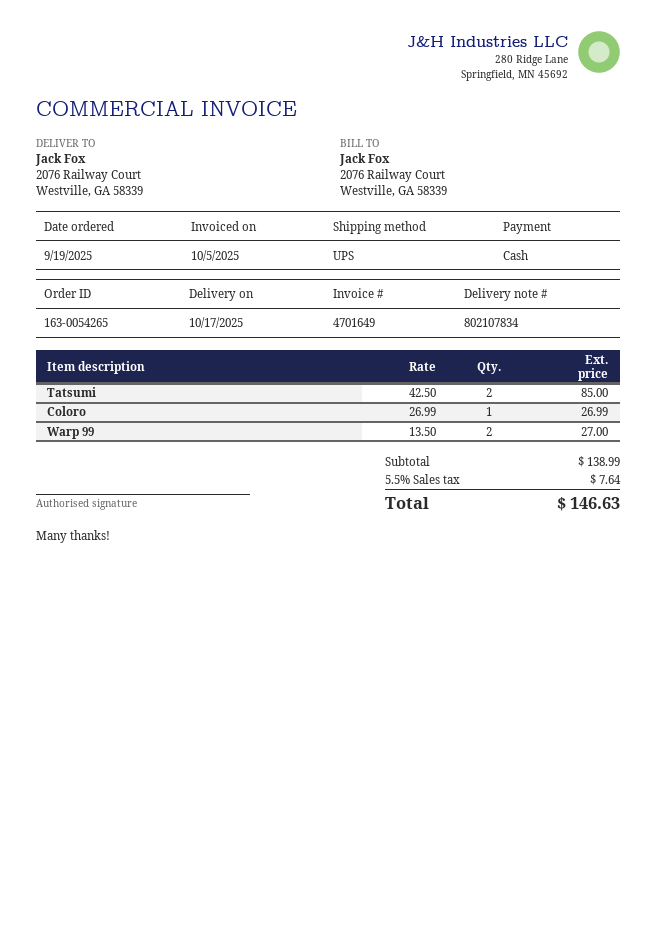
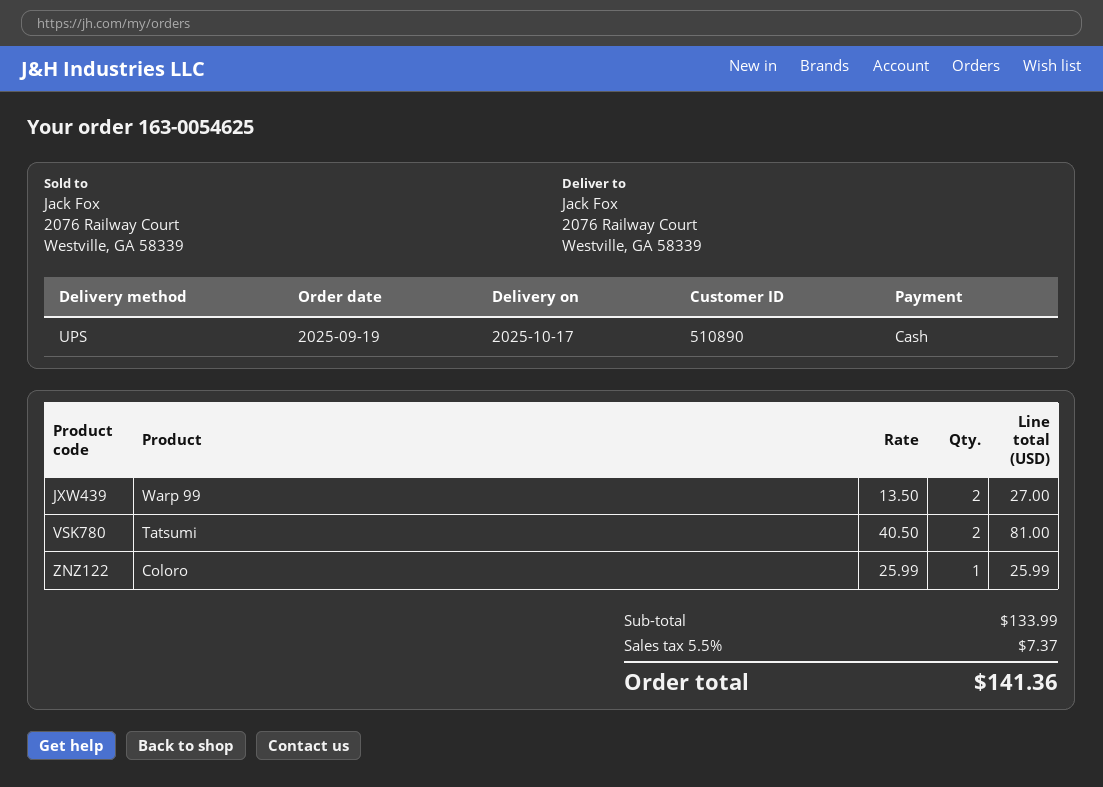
order number: 163-0054265 -> 163-0054625
Tatsumi: 2 x 42.50 = 85.00 -> 2 x 40.50 = 81.00
Coloro: 1 x 26.99 = 26.99 -> 1 x 25.99 = 25.99
subtotal: 138.99 -> 133.99
tax: 5.5% = 7.64 -> 5.5% = 7.37
total: 146.63 -> 141.36

